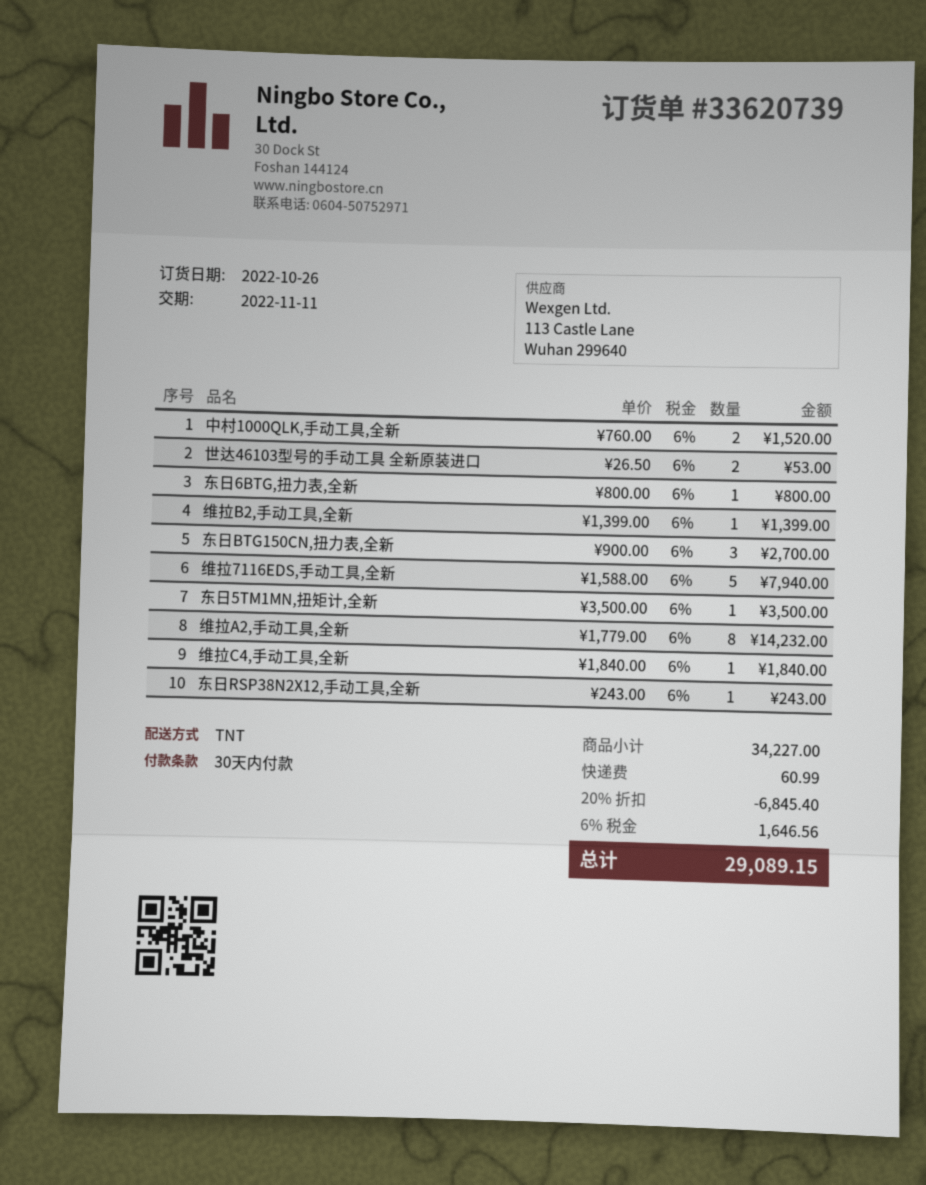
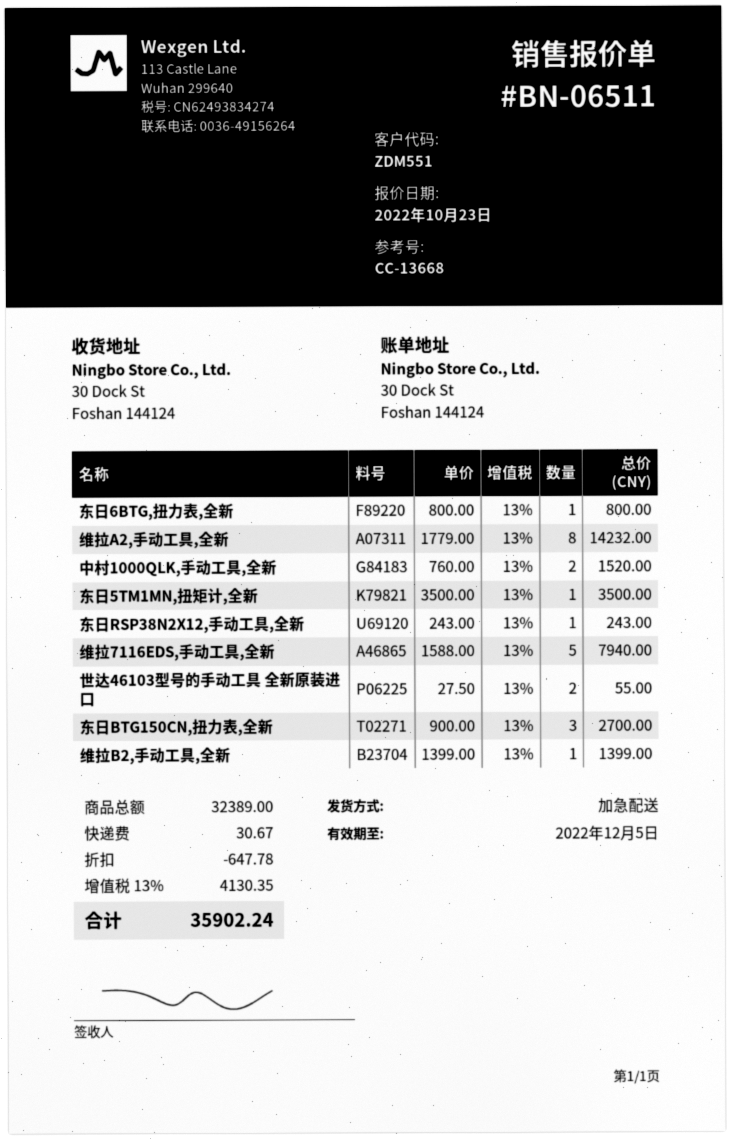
shipping method: TNT -> express
世达46103型号的手动工具 全新原装进口: 2 x 26.50 = 53.00 -> 2 x 27.50 = 55.00
维拉C4,手动工具,全新: 1 x 1840.00 = 1840.00 -> none
subtotal: 34227.00 -> 32389.00
discount: 6845.40 -> 647.78
shipping: 60.99 -> 30.67
tax: 6% = 1646.56 -> 13% = 4130.35
total: 29089.15 -> 35902.24

